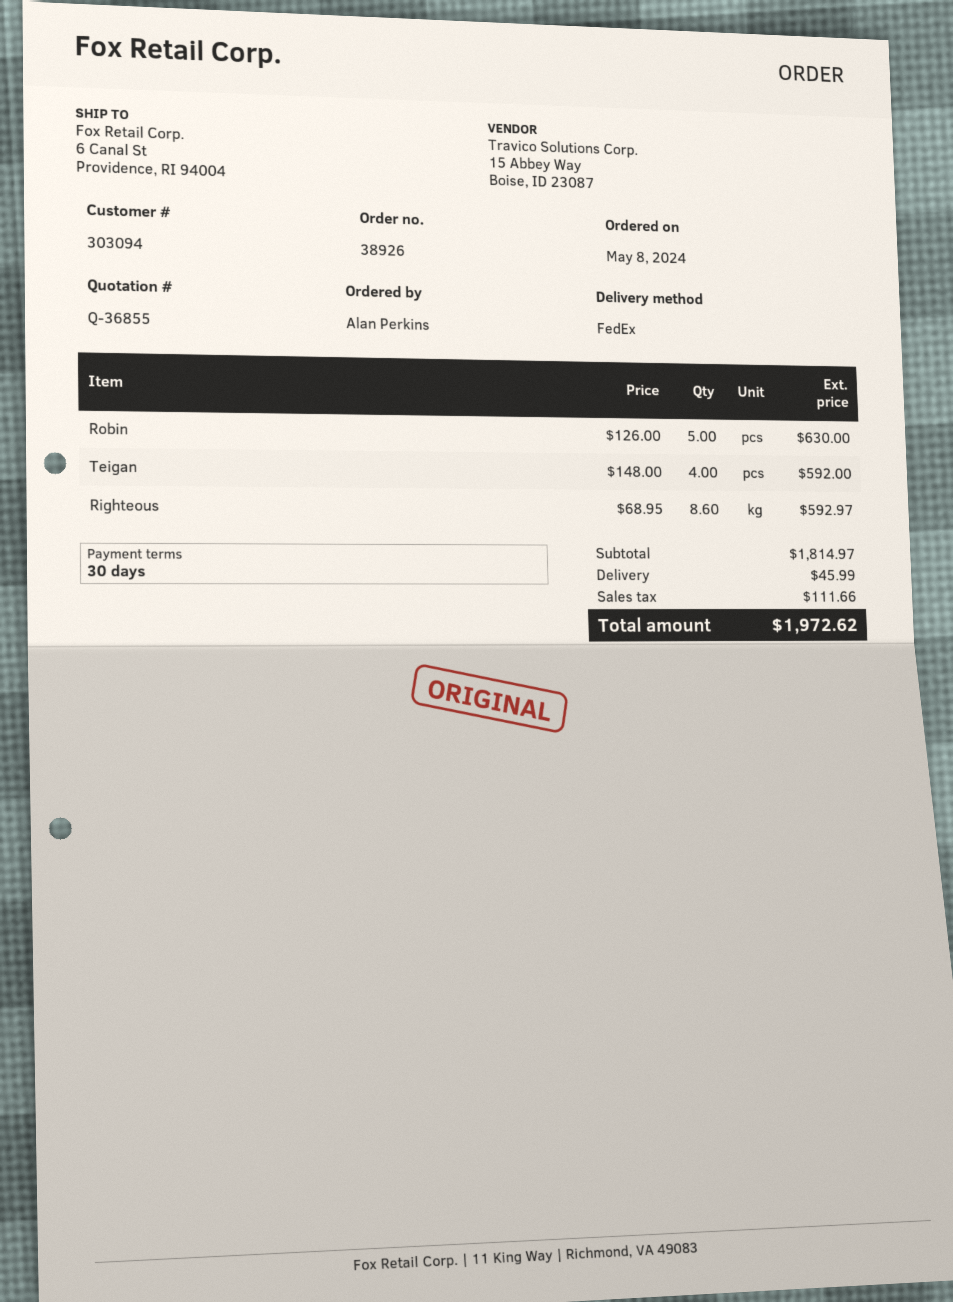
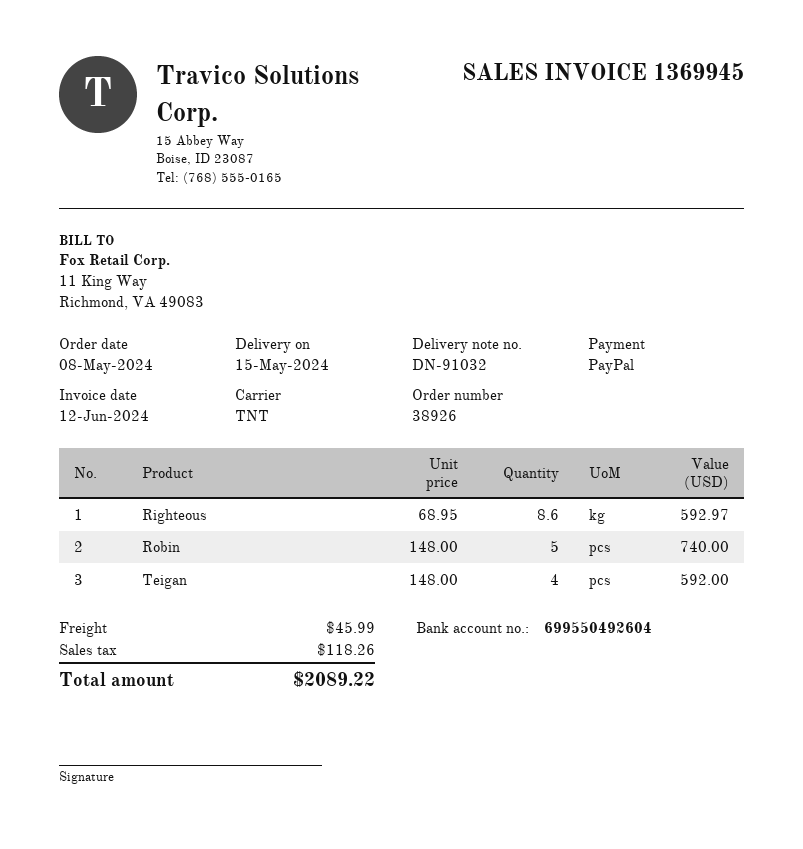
shipping method: FedEx -> TNT
Robin: 5 x 126.00 = 630.00 -> 5 x 148.00 = 740.00
tax: 111.66 -> 118.26
total: 1972.62 -> 2089.22

